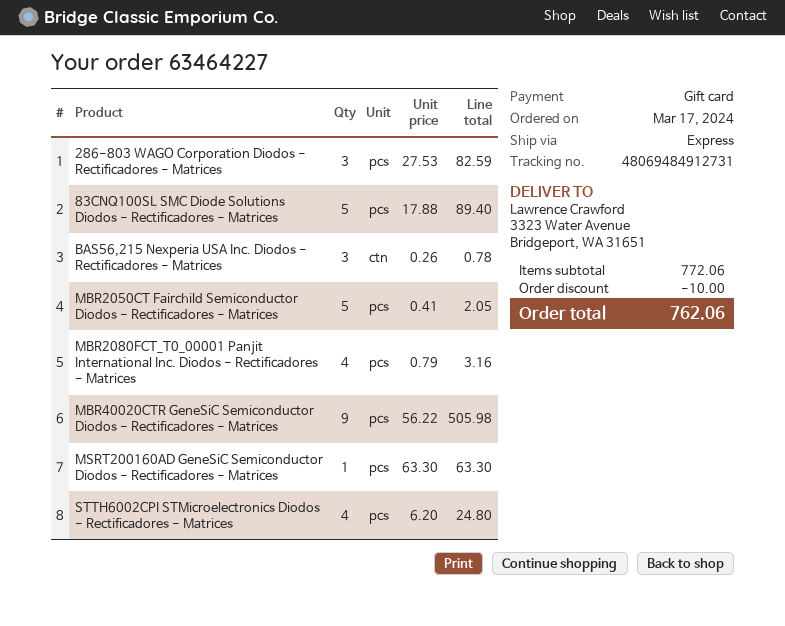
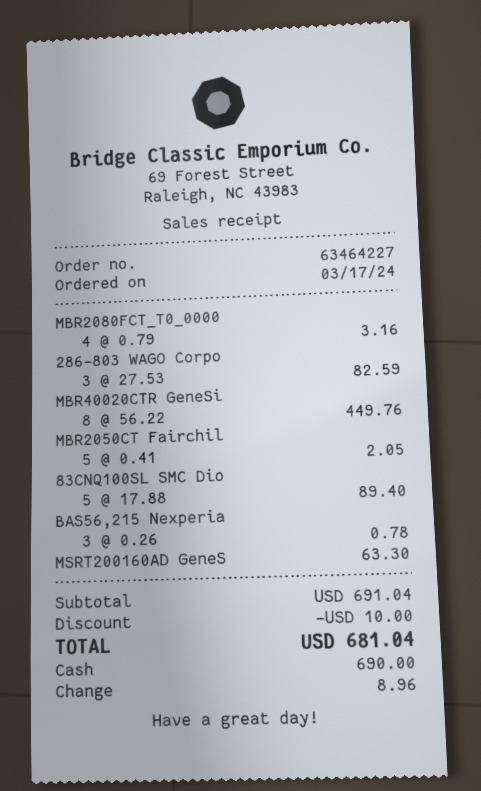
payment method: gift card -> cash
MBR40020CTR GeneSiC Semiconductor Diodos - Rectificadores - Matrices: 9 x 56.22 = 505.98 -> 8 x 56.22 = 449.76
STTH6002CPI STMicroelectronics Diodos - Rectificadores - Matrices: 4 x 6.20 = 24.80 -> none
subtotal: 772.06 -> 691.04
total: 762.06 -> 681.04

